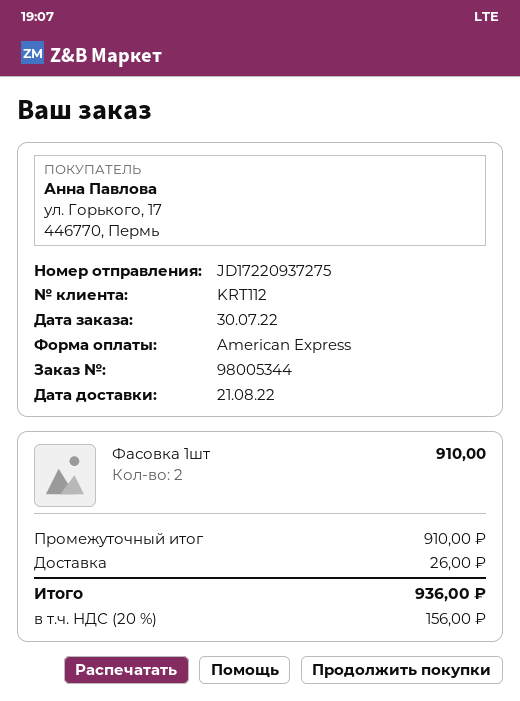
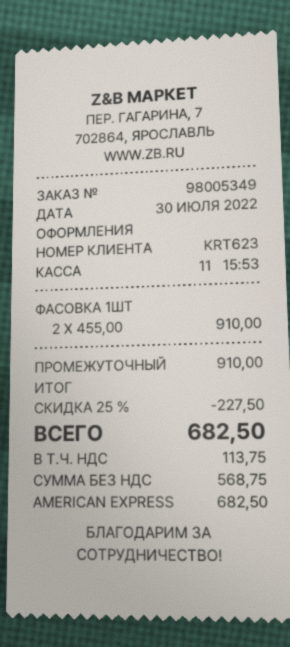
order number: 98005344 -> 98005349
customer number: KRT112 -> KRT623
discount: none -> 25% = 227.50
shipping: 26.00 -> none
tax: 156.00 -> 113.75
total: 936.00 -> 682.50

